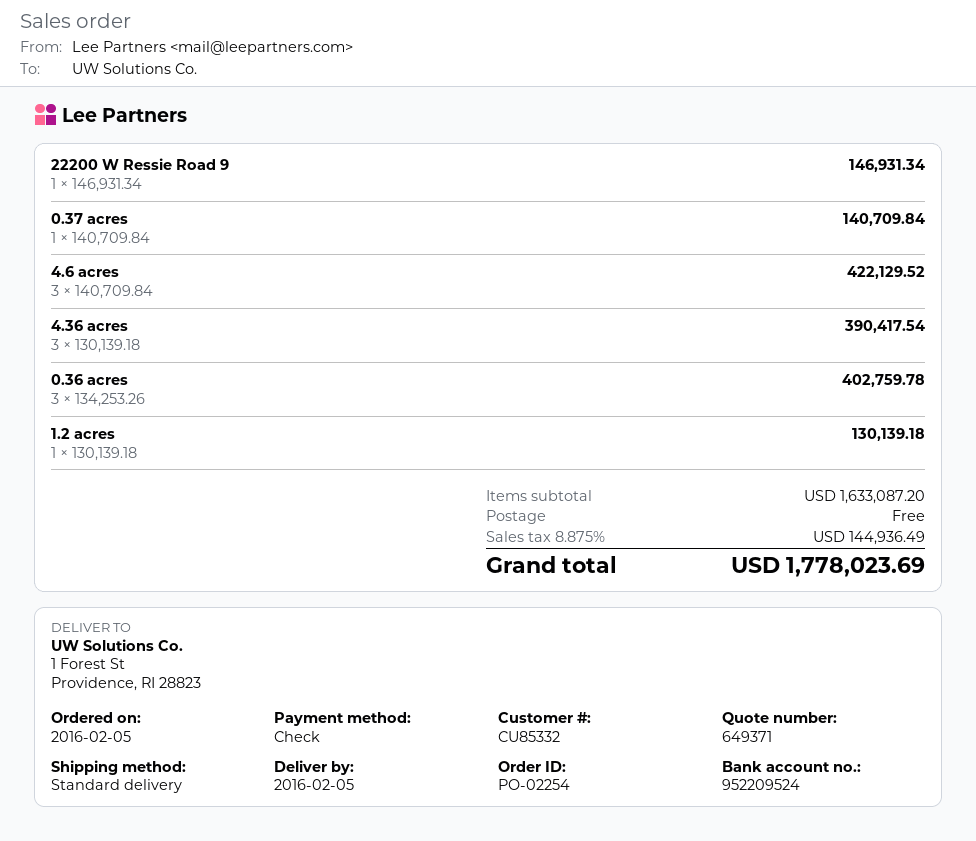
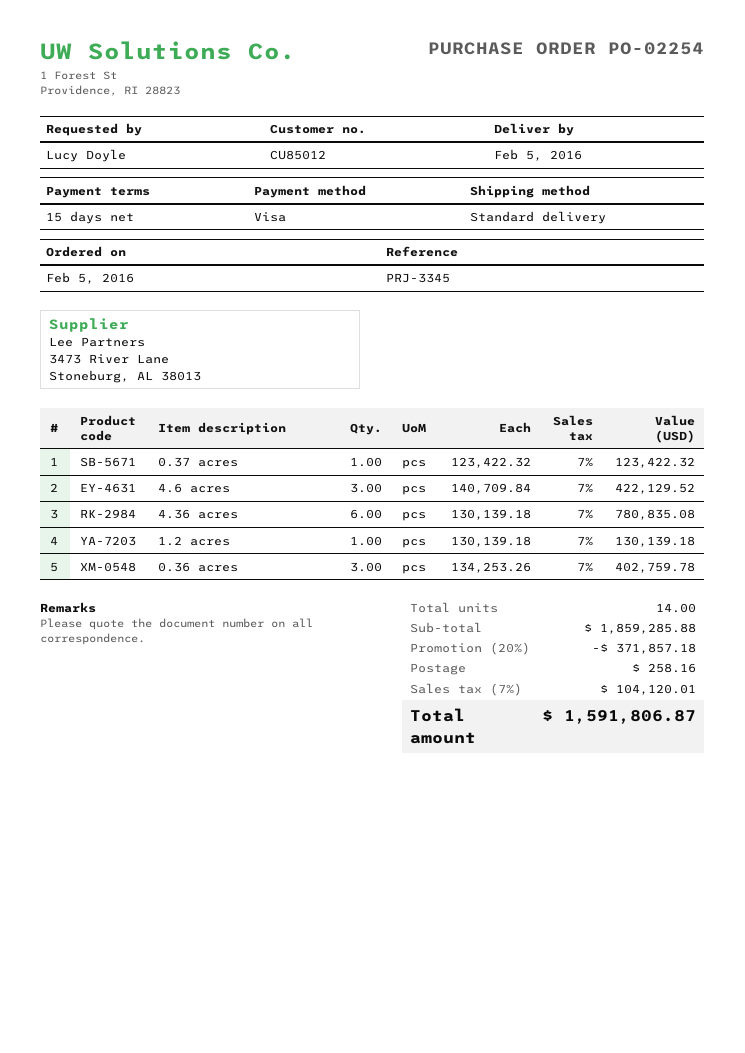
customer number: CU85332 -> CU85012
payment method: cheque -> Visa
22200 W Ressie Road 9: 1 x 146931.34 = 146931.34 -> none
0.37 acres: 1 x 140709.84 = 140709.84 -> 1 x 123422.32 = 123422.32
4.36 acres: 3 x 130139.18 = 390417.54 -> 6 x 130139.18 = 780835.08
subtotal: 1633087.20 -> 1859285.88
discount: none -> 20% = 371857.18
shipping: 0.00 -> 258.16
tax: 8.875% = 144936.49 -> 7% = 104120.01
total: 1778023.69 -> 1591806.87

